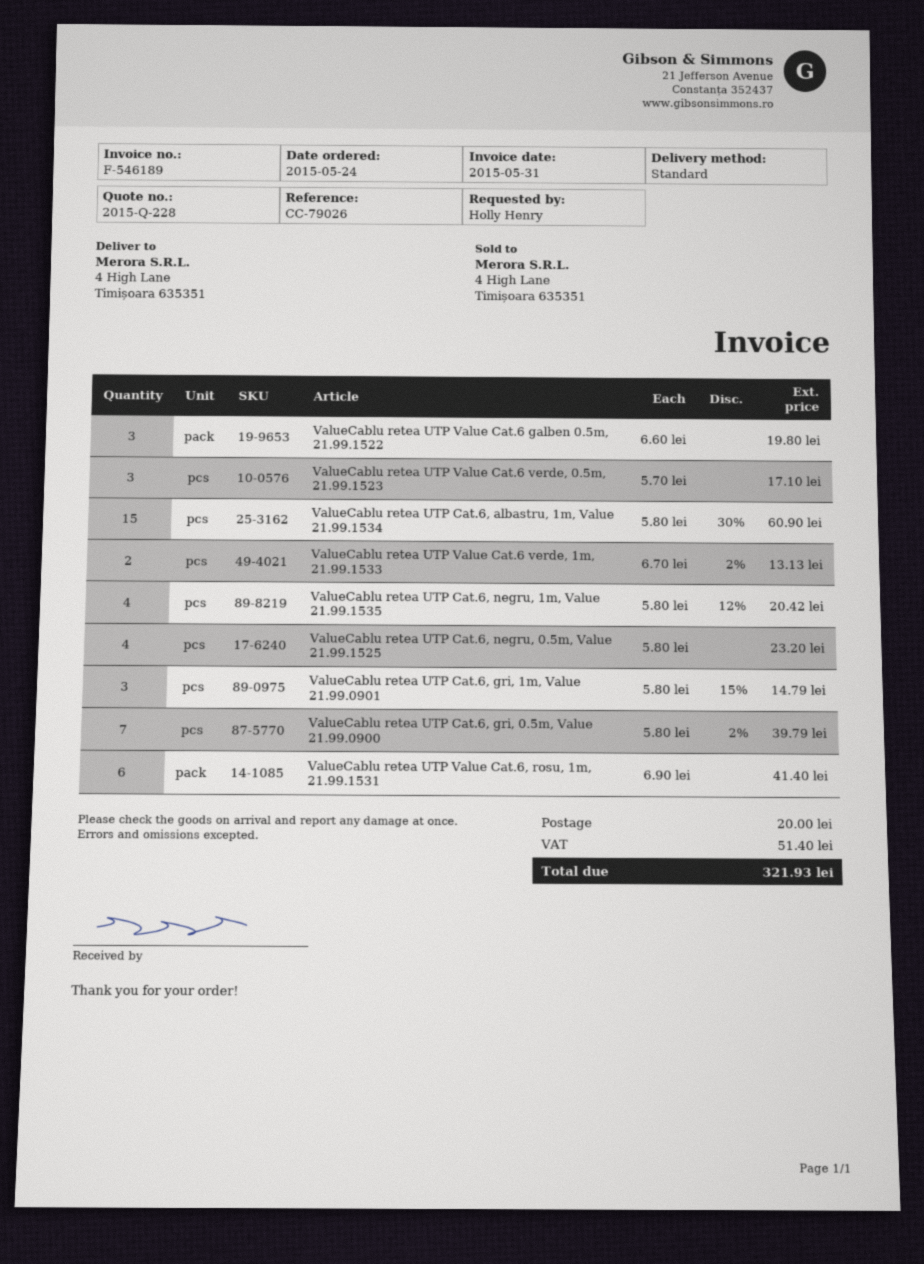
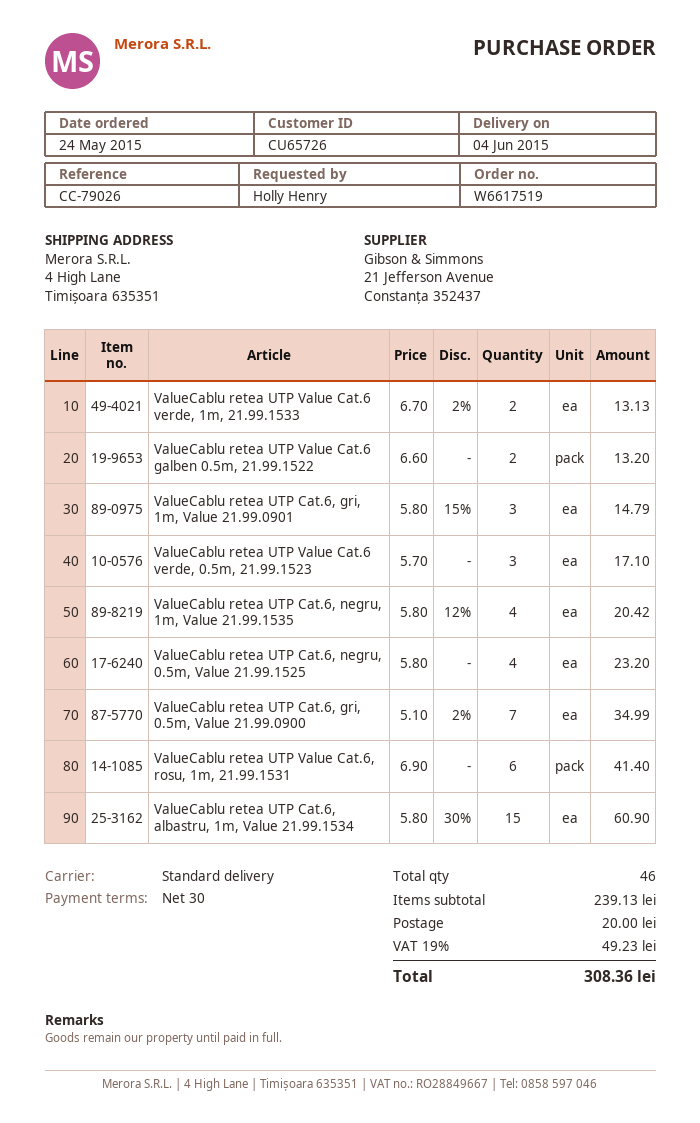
ValueCablu retea UTP Value Cat.6 galben 0.5m, 21.99.1522: 3 x 6.60 = 19.80 -> 2 x 6.60 = 13.20
ValueCablu retea UTP Cat.6, gri, 0.5m, Value 21.99.0900: 7 x 5.80 - 2% = 39.79 -> 7 x 5.10 - 2% = 34.99
tax: 51.40 -> 49.23
total: 321.93 -> 308.36

